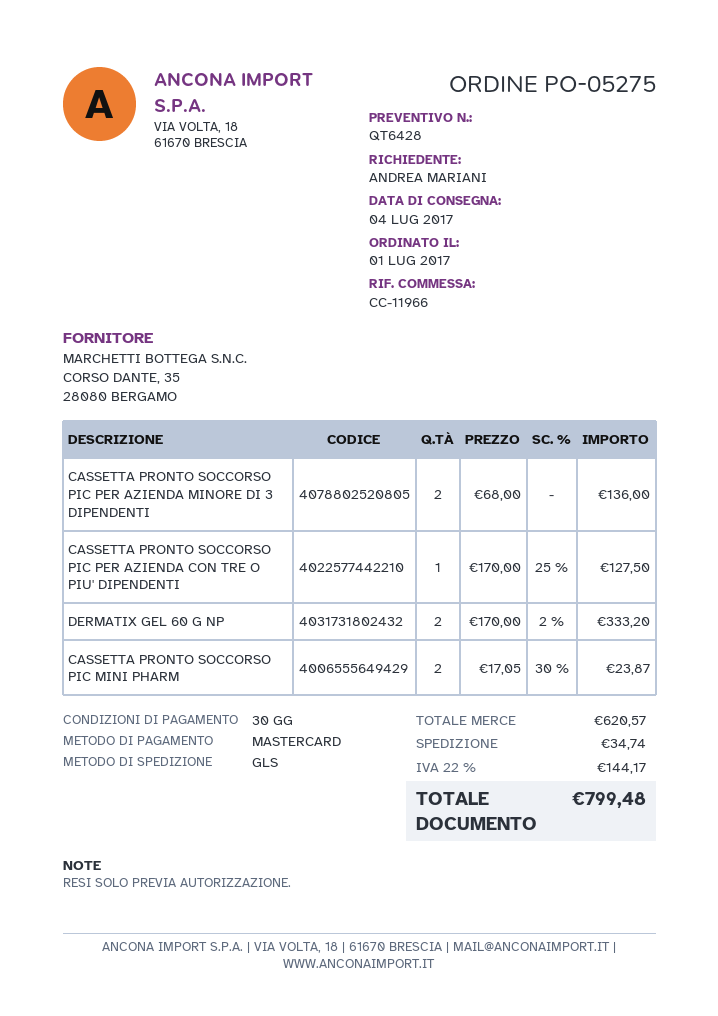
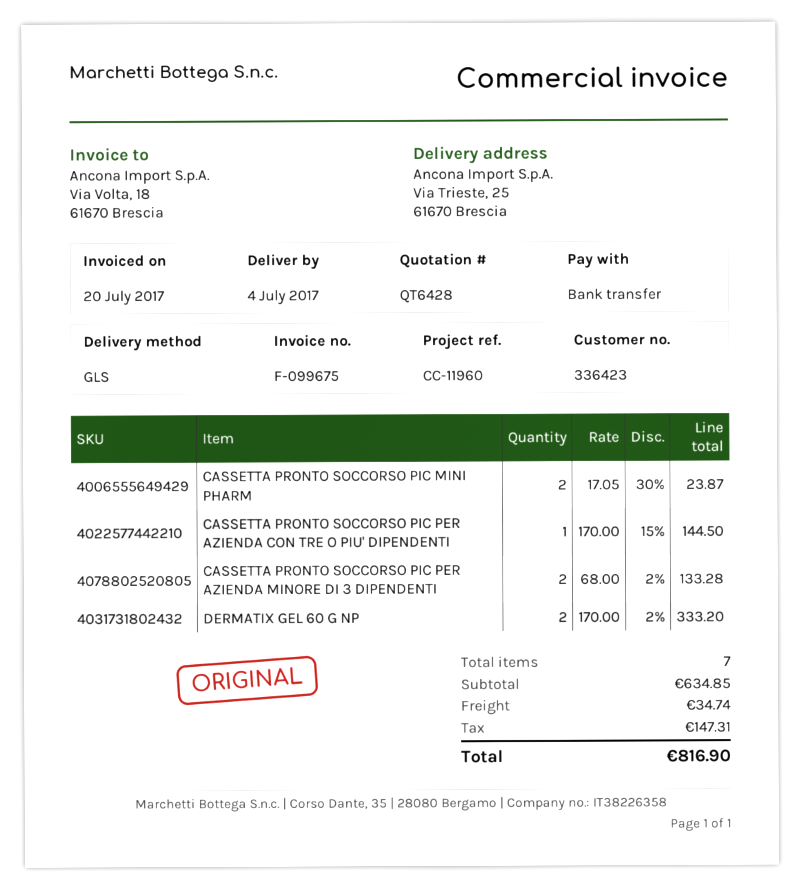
reference: CC-11966 -> CC-11960
payment method: Mastercard -> bank transfer
CASSETTA PRONTO SOCCORSO PIC PER AZIENDA MINORE DI 3 DIPENDENTI: 2 x 68.00 = 136.00 -> 2 x 68.00 - 2% = 133.28
CASSETTA PRONTO SOCCORSO PIC PER AZIENDA CON TRE O PIU' DIPENDENTI: 1 x 170.00 - 25% = 127.50 -> 1 x 170.00 - 15% = 144.50
subtotal: 620.57 -> 634.85
tax: 144.17 -> 147.31
total: 799.48 -> 816.90

